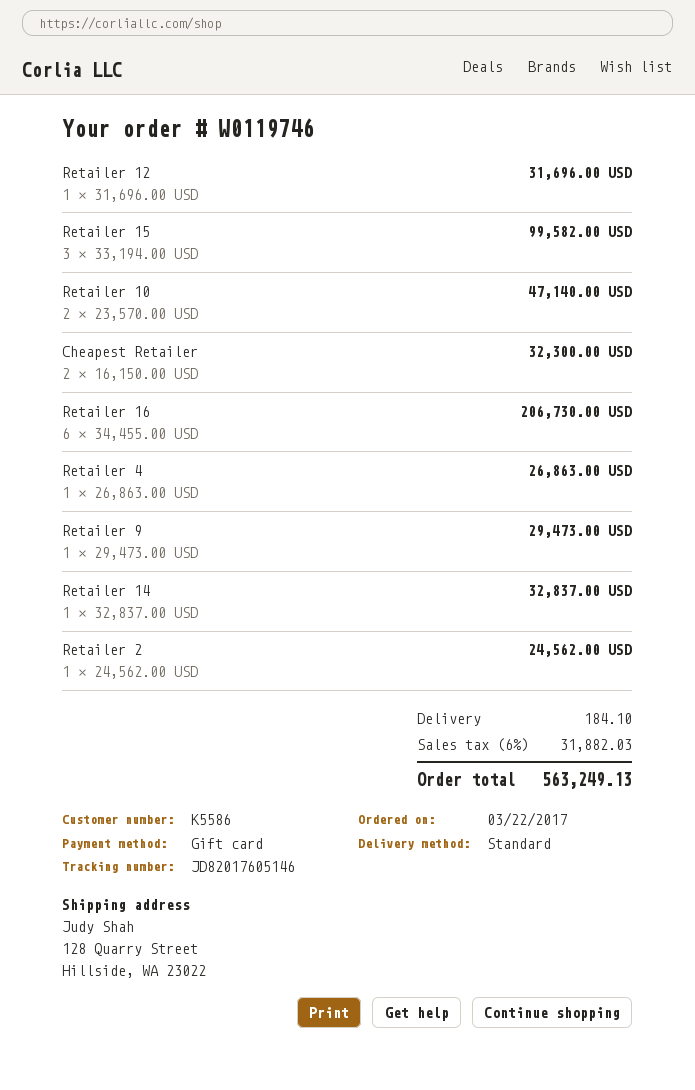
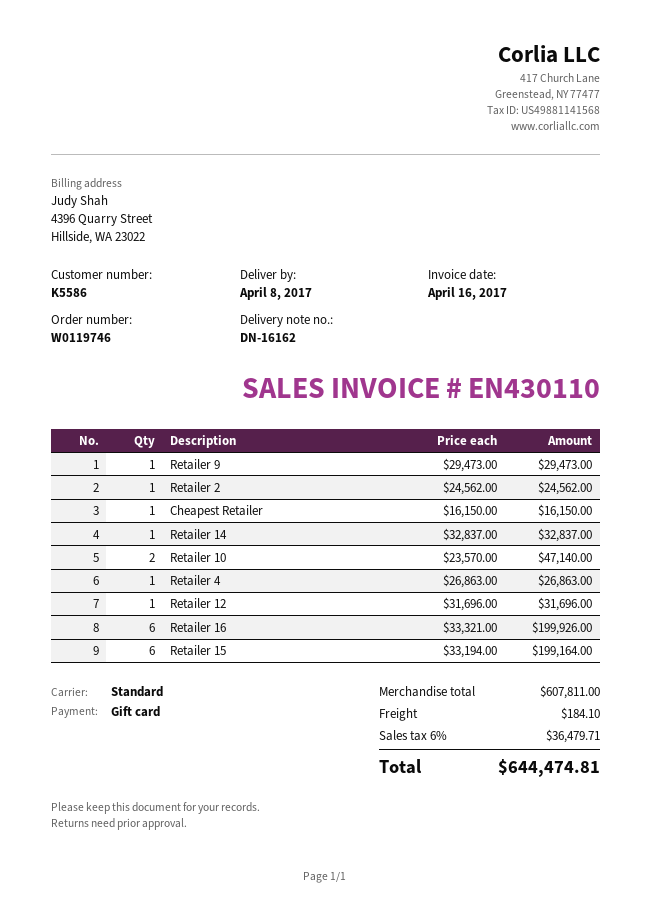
Retailer 15: 3 x 33194.00 = 99582.00 -> 6 x 33194.00 = 199164.00
Cheapest Retailer: 2 x 16150.00 = 32300.00 -> 1 x 16150.00 = 16150.00
Retailer 16: 6 x 34455.00 = 206730.00 -> 6 x 33321.00 = 199926.00
tax: 6% = 31882.03 -> 6% = 36479.71
total: 563249.13 -> 644474.81

